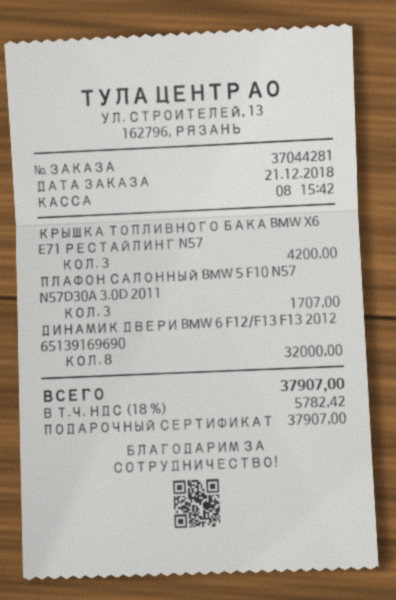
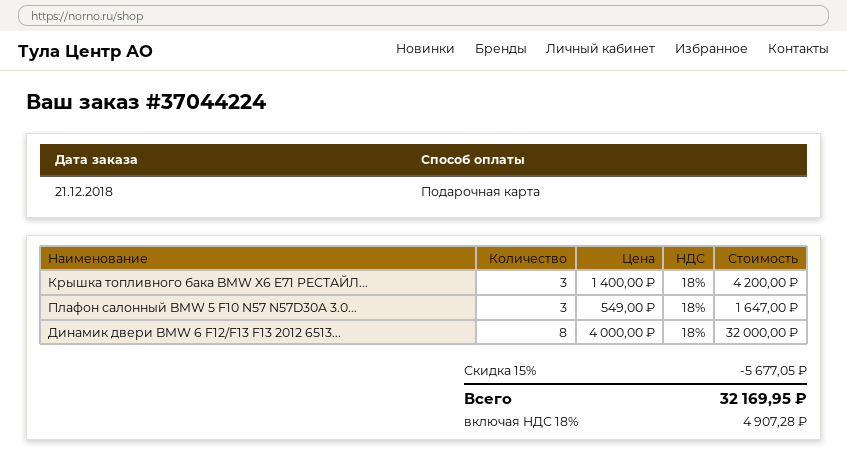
order number: 37044281 -> 37044224
ПЛАФОН САЛОННЫЙ BMW 5 F10 N57 N57D30A 3.0D 2011: 3 for 1707.00 -> 3 for 1647.00
discount: none -> 15% = 5677.05
tax: 18% = 5782.42 -> 18% = 4907.28
total: 37907.00 -> 32169.95

